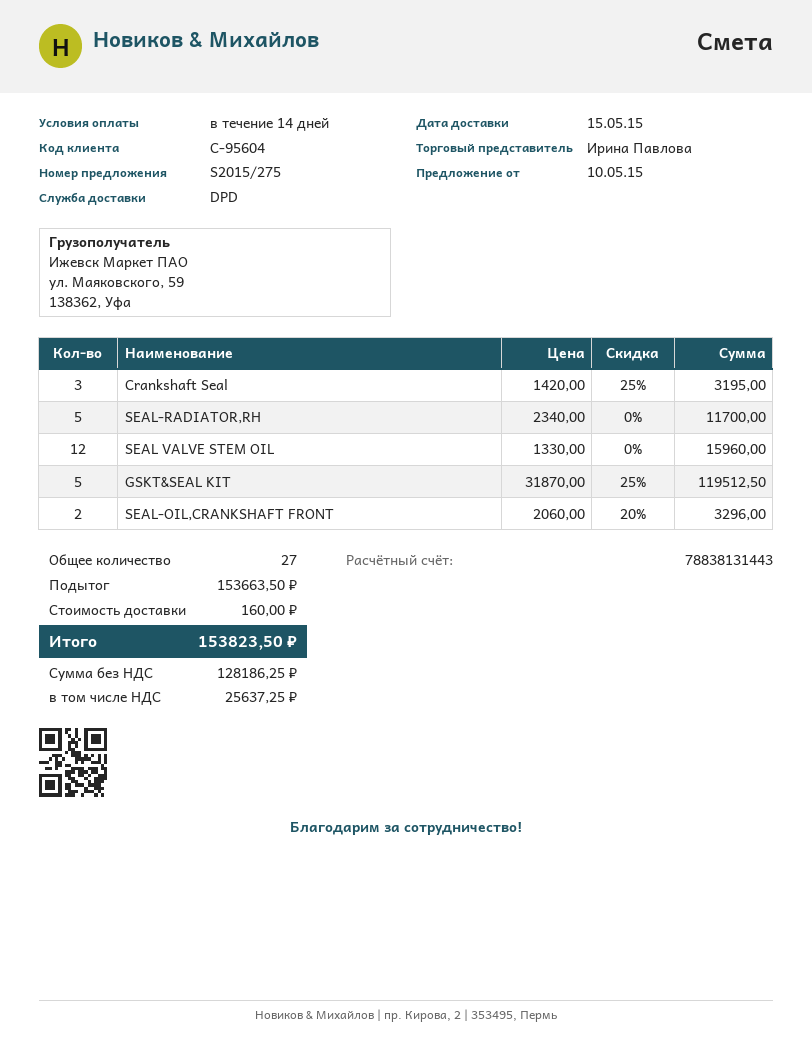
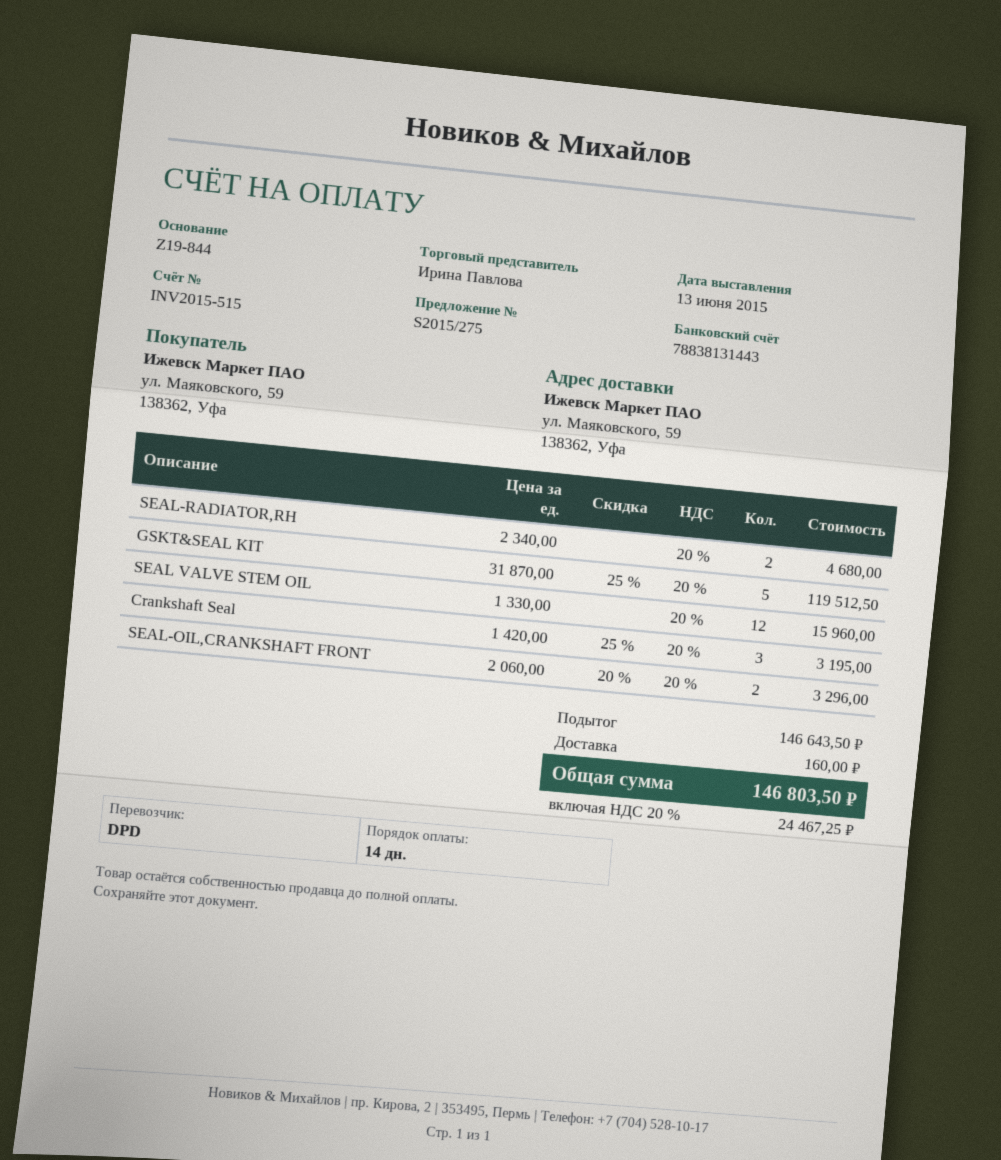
SEAL-RADIATOR,RH: 5 x 2340.00 = 11700.00 -> 2 x 2340.00 = 4680.00
subtotal: 153663.50 -> 146643.50
tax: 25637.25 -> 24467.25
total: 153823.50 -> 146803.50

